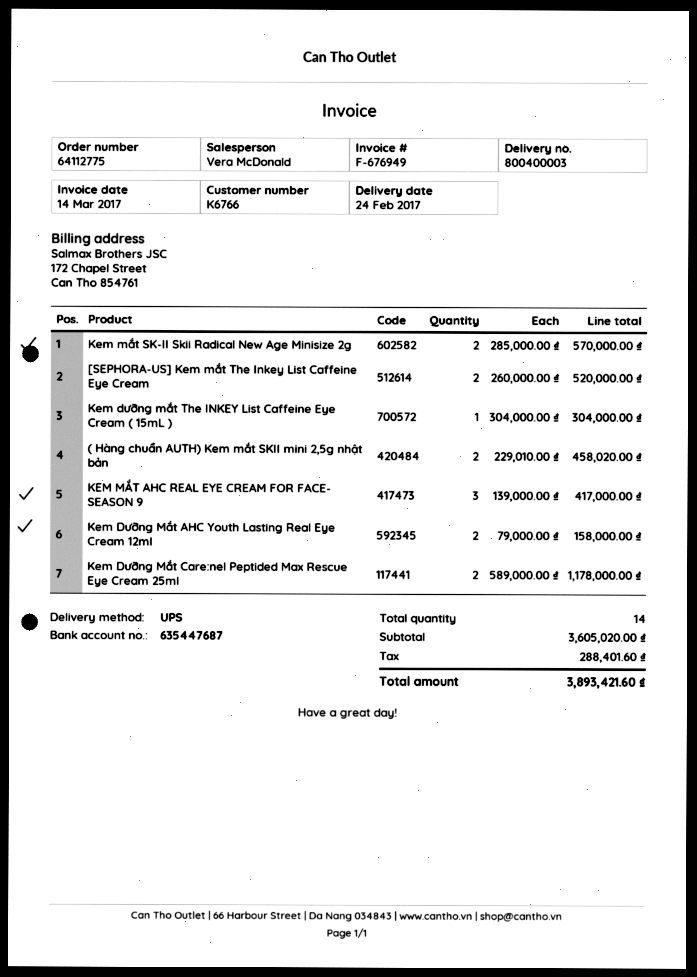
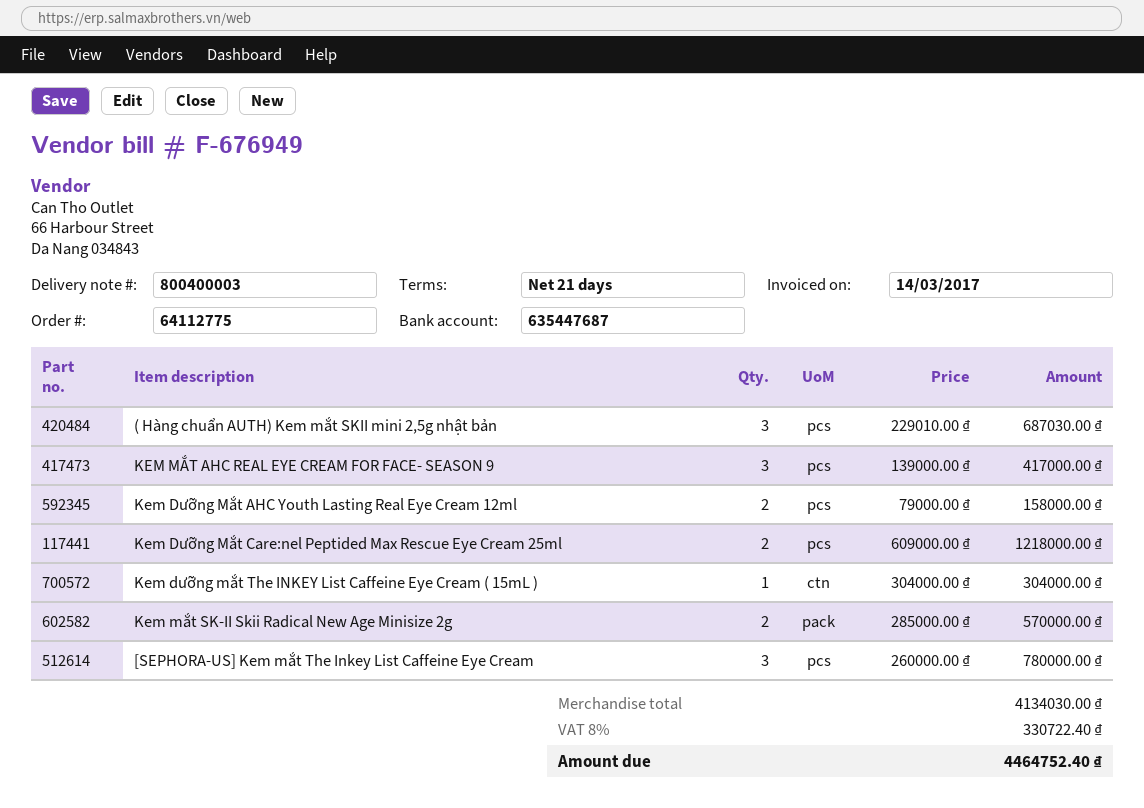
[SEPHORA-US] Kem mắt The Inkey List Caffeine Eye Cream: 2 x 260000.00 = 520000.00 -> 3 x 260000.00 = 780000.00
( Hàng chuẩn AUTH) Kem mắt SKII mini 2,5g nhật bản: 2 x 229010.00 = 458020.00 -> 3 x 229010.00 = 687030.00
Kem Dưỡng Mắt Care:nel Peptided Max Rescue Eye Cream 25ml: 2 x 589000.00 = 1178000.00 -> 2 x 609000.00 = 1218000.00
subtotal: 3605020.00 -> 4134030.00
tax: 288401.60 -> 330722.40
total: 3893421.60 -> 4464752.40

